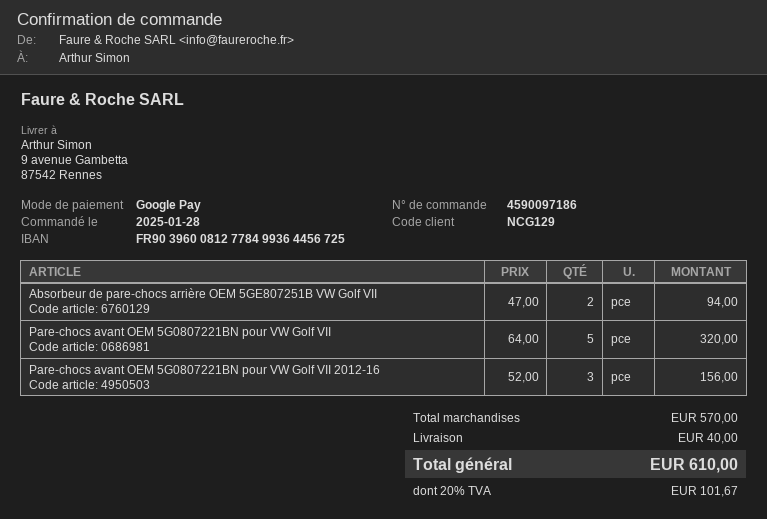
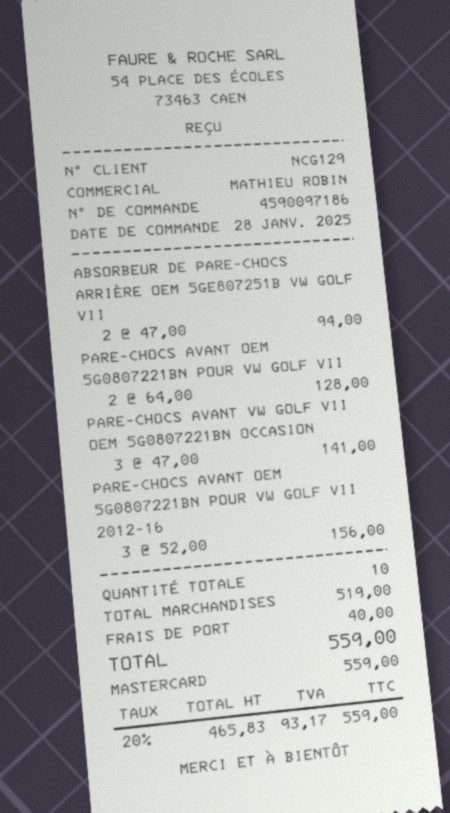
payment method: Google Pay -> Mastercard
Pare-chocs avant OEM 5G0807221BN pour VW Golf VII: 5 x 64.00 = 320.00 -> 2 x 64.00 = 128.00
PARE-CHOCS AVANT VW GOLF VII OEM 5G0807221BN OCCASION: none -> 3 x 47.00 = 141.00
subtotal: 570.00 -> 519.00
tax: 20% = 101.67 -> 20% = 93.17
total: 610.00 -> 559.00

